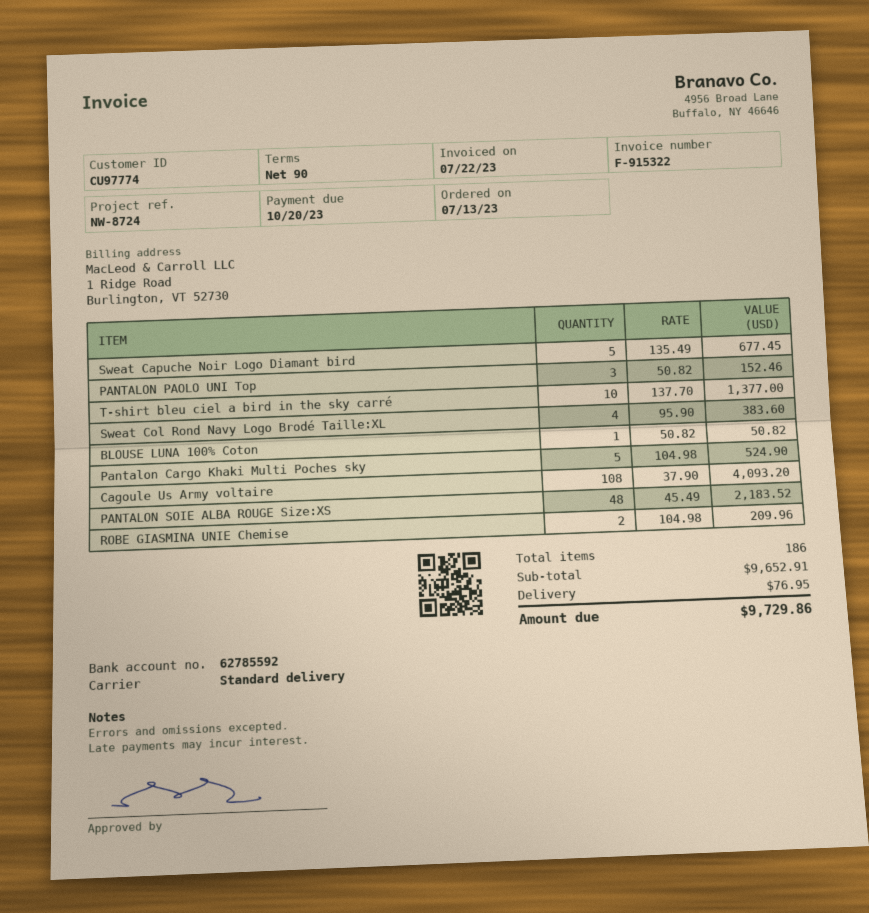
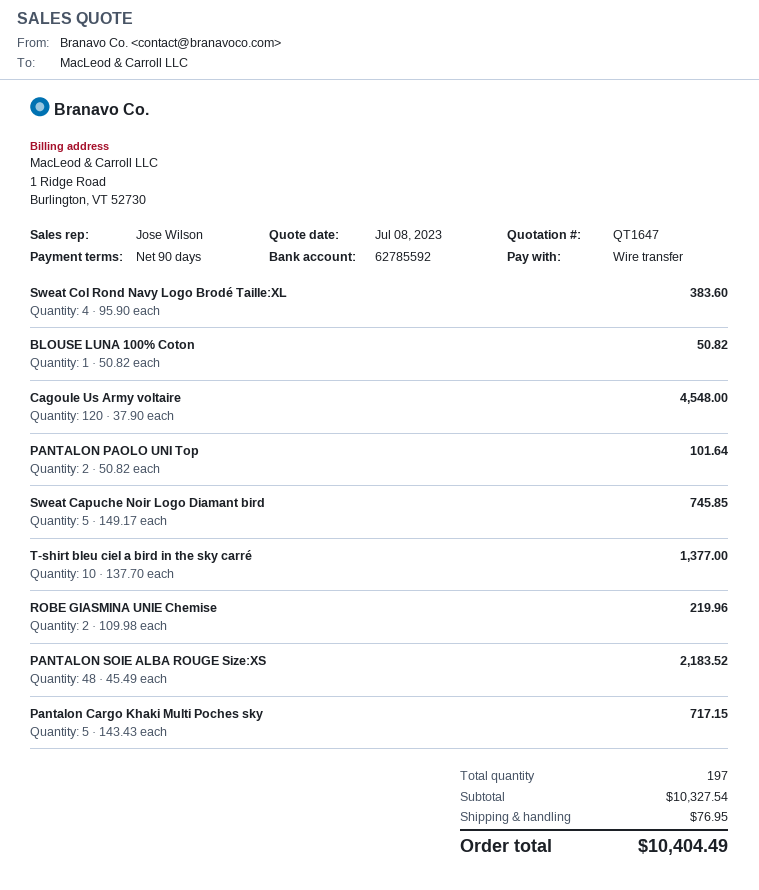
Sweat Capuche Noir Logo Diamant bird: 5 x 135.49 = 677.45 -> 5 x 149.17 = 745.85
PANTALON PAOLO UNI Top: 3 x 50.82 = 152.46 -> 2 x 50.82 = 101.64
Pantalon Cargo Khaki Multi Poches sky: 5 x 104.98 = 524.90 -> 5 x 143.43 = 717.15
Cagoule Us Army voltaire: 108 x 37.90 = 4093.20 -> 120 x 37.90 = 4548.00
ROBE GIASMINA UNIE Chemise: 2 x 104.98 = 209.96 -> 2 x 109.98 = 219.96
total quantity: 186 -> 197
subtotal: 9652.91 -> 10327.54
total: 9729.86 -> 10404.49

